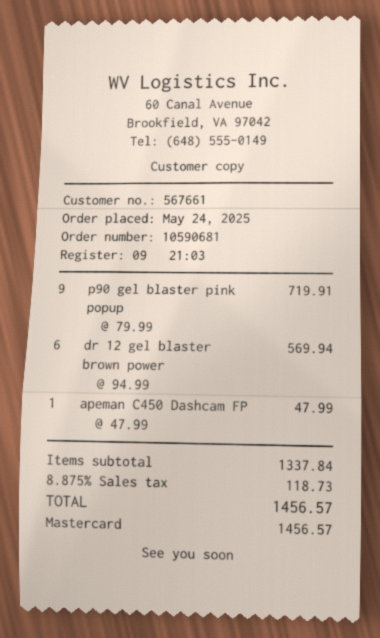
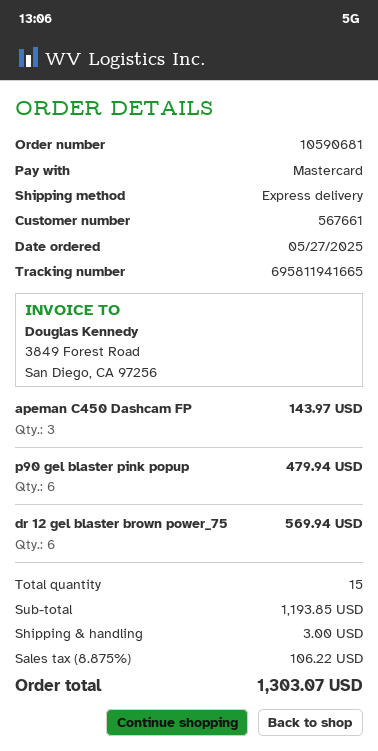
order date: 2025-05-24 -> 2025-05-27
p90 gel blaster pink popup: 9 for 719.91 -> 6 for 479.94
apeman C450 Dashcam FP: 1 for 47.99 -> 3 for 143.97
subtotal: 1337.84 -> 1193.85
shipping: none -> 3.00
tax: 8.875% = 118.73 -> 8.875% = 106.22
total: 1456.57 -> 1303.07

